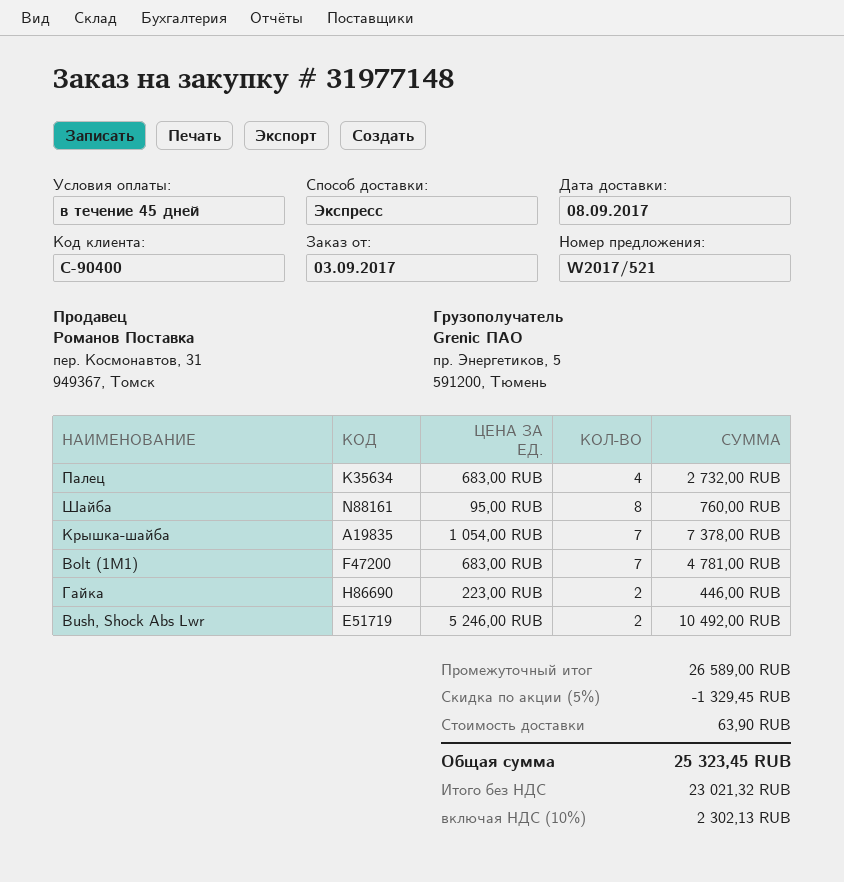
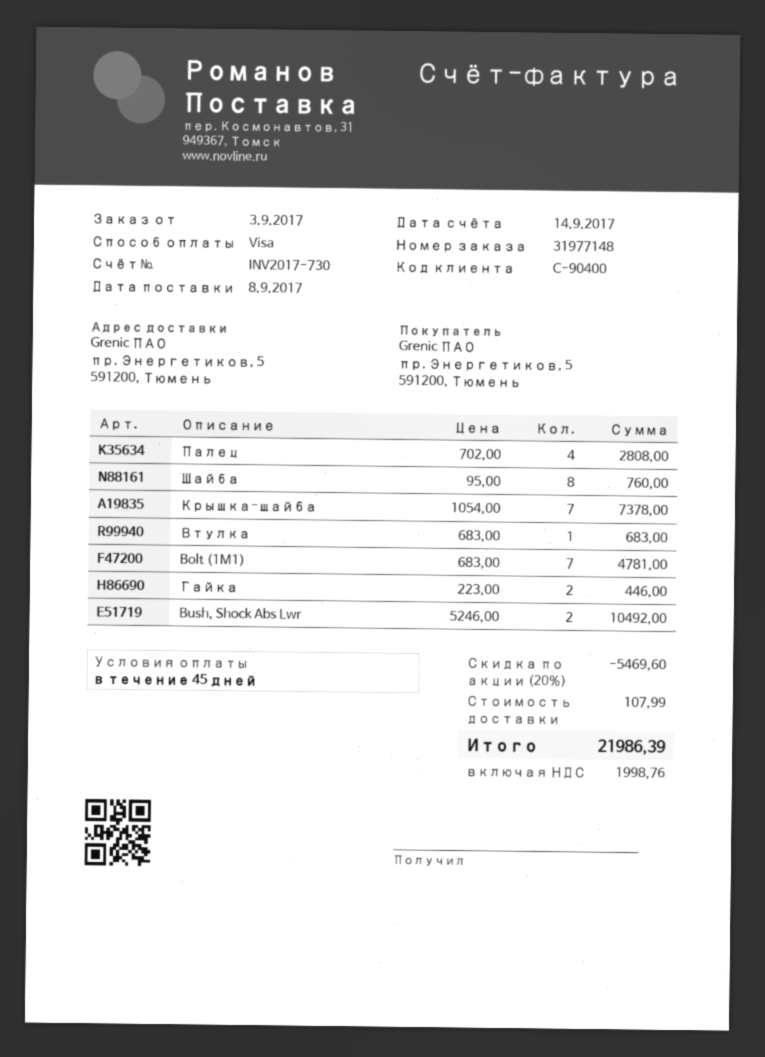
Палец: 4 x 683.00 = 2732.00 -> 4 x 702.00 = 2808.00
Втулка: none -> 1 x 683.00 = 683.00
discount: 5% = 1329.45 -> 20% = 5469.60
shipping: 63.90 -> 107.99
tax: 2302.13 -> 1998.76
total: 25323.45 -> 21986.39

